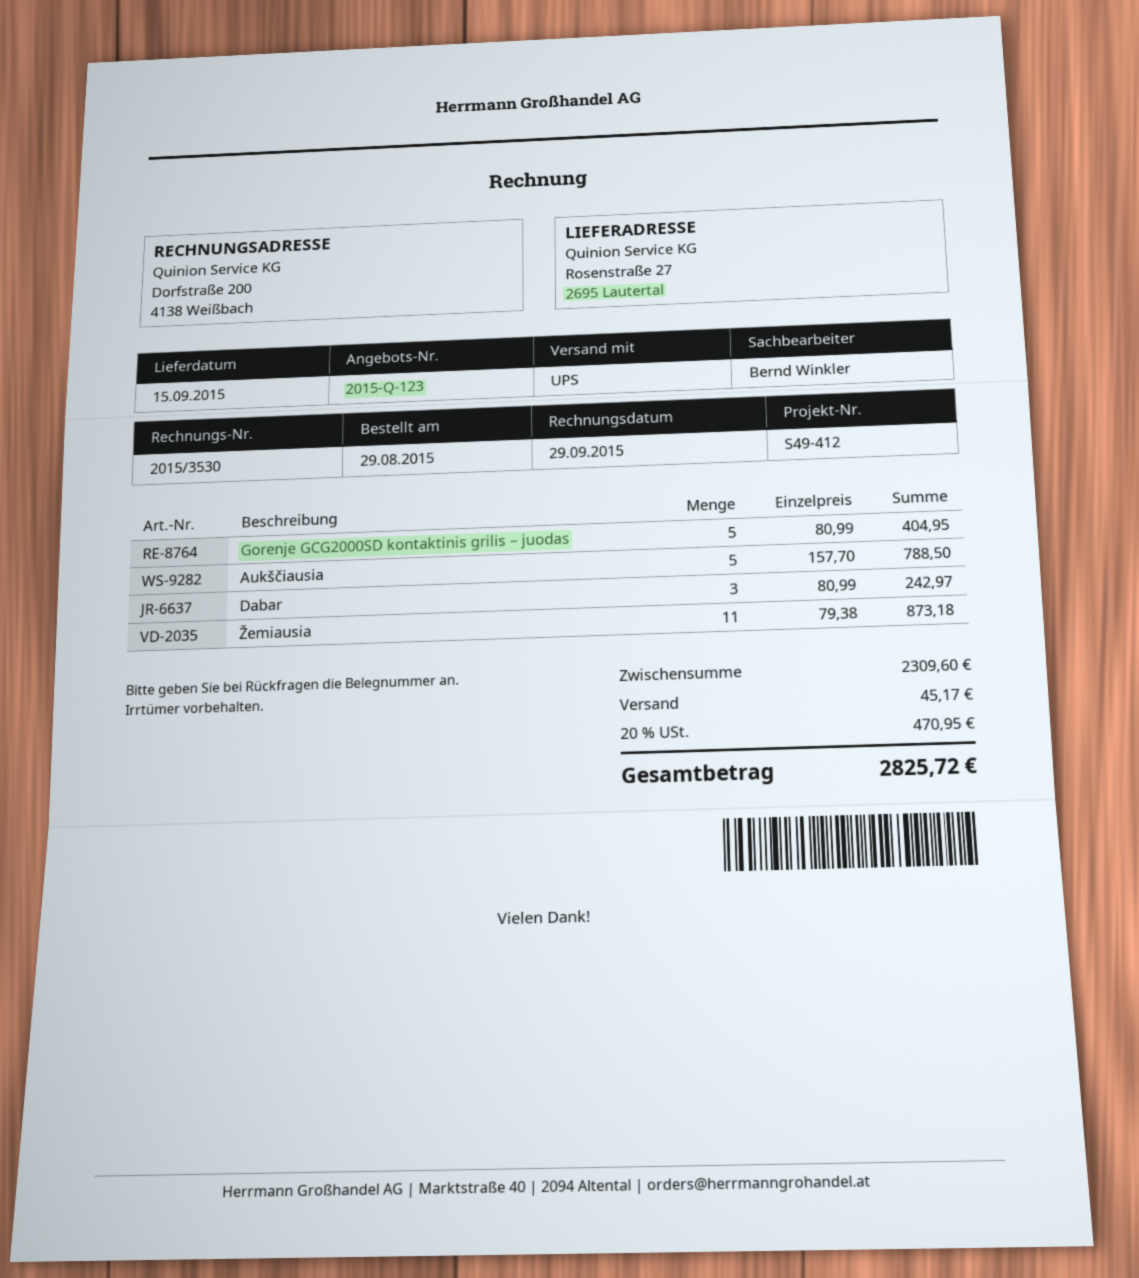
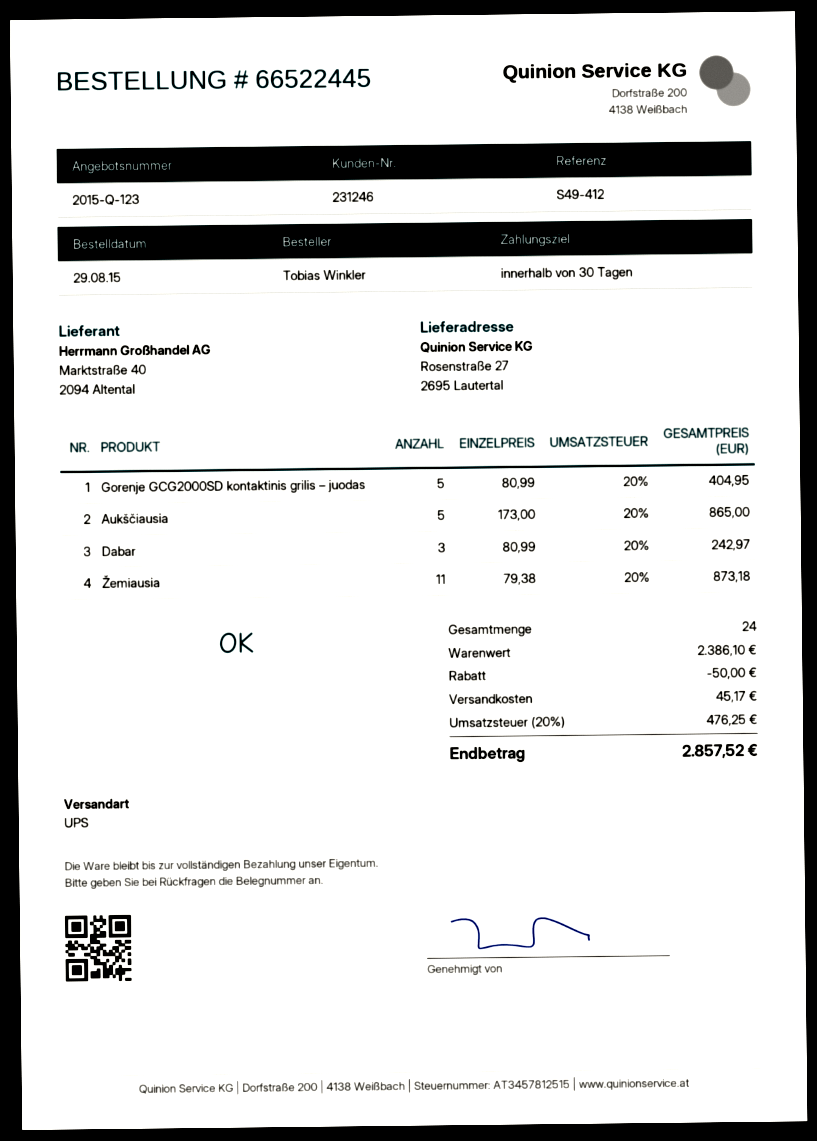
Aukščiausia: 5 x 157.70 = 788.50 -> 5 x 173.00 = 865.00
subtotal: 2309.60 -> 2386.10
discount: none -> 50.00
tax: 20% = 470.95 -> 20% = 476.25
total: 2825.72 -> 2857.52

